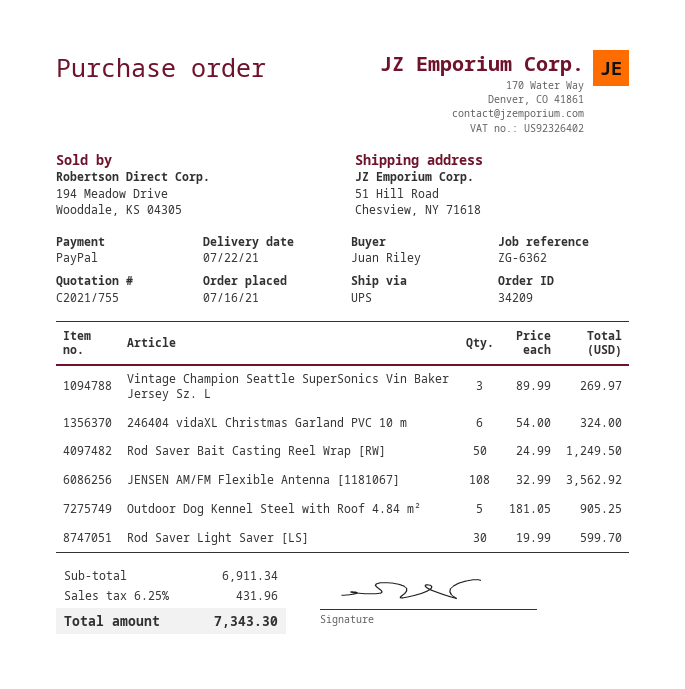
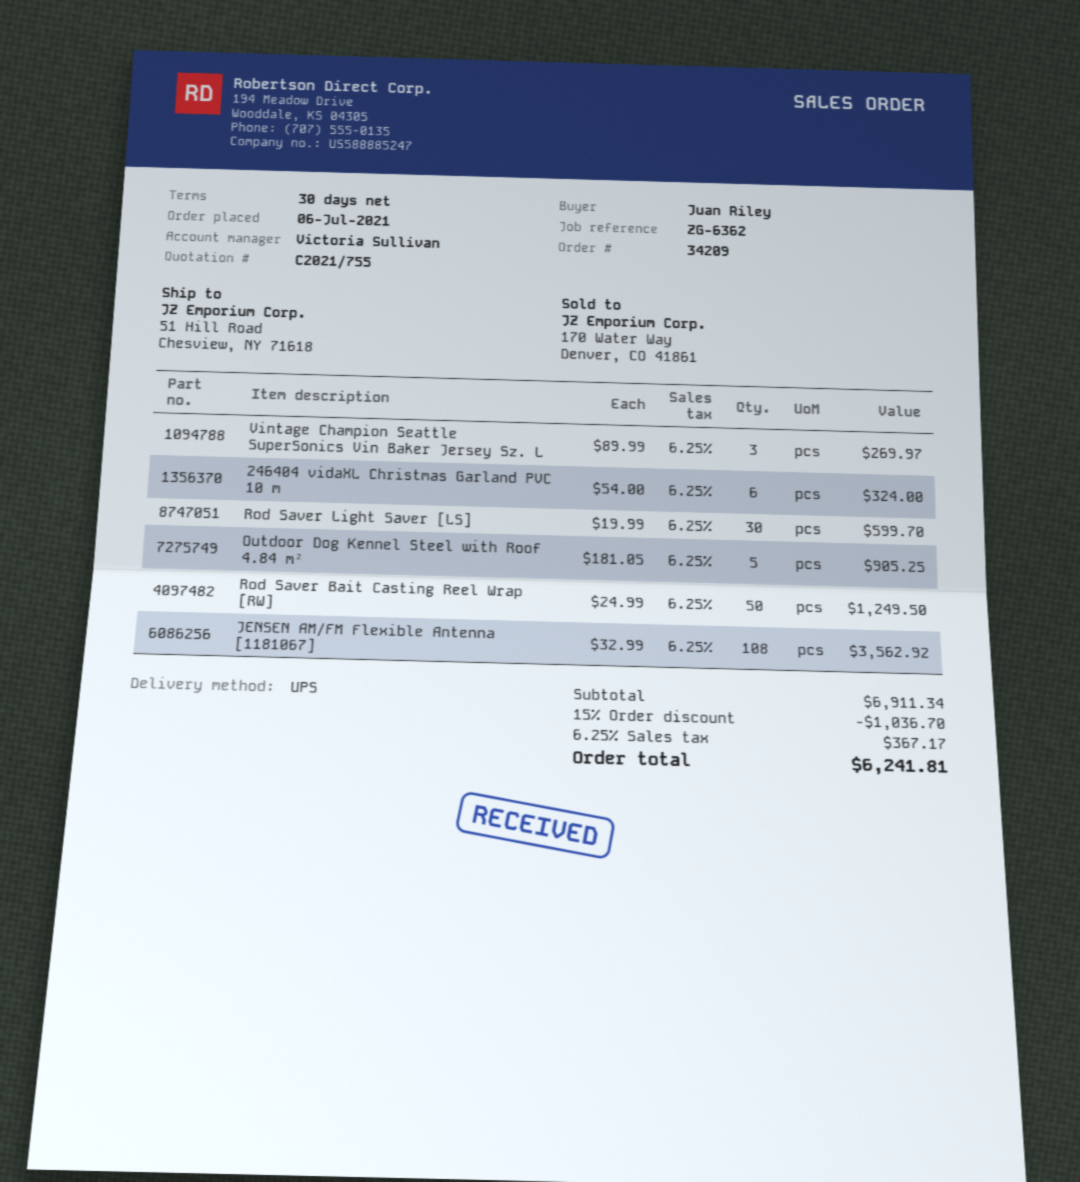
order date: 2021-07-16 -> 2021-07-06
discount: none -> 15% = 1036.70
tax: 6.25% = 431.96 -> 6.25% = 367.17
total: 7343.30 -> 6241.81

